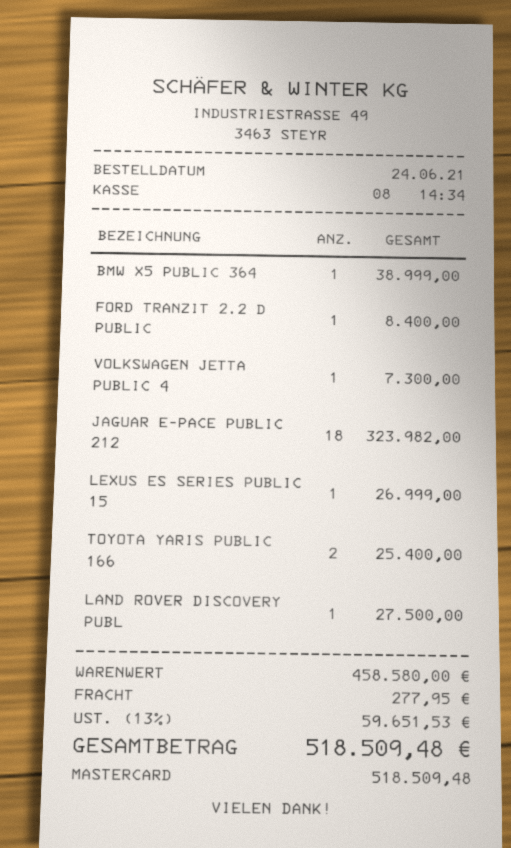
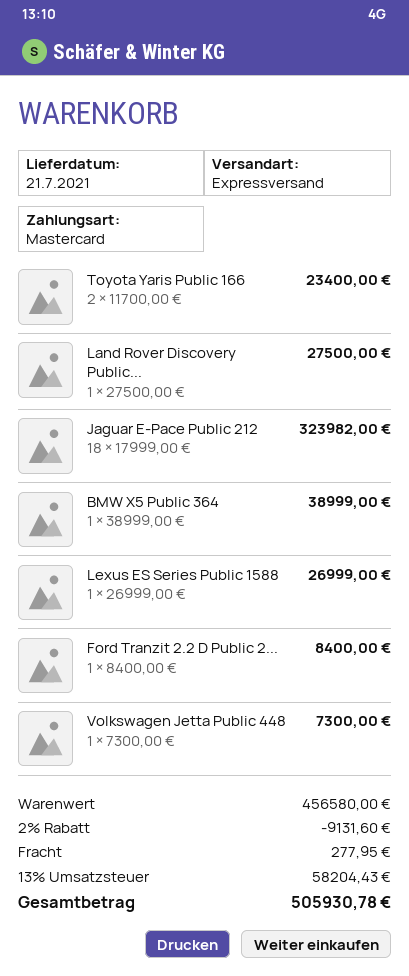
TOYOTA YARIS PUBLIC 166: 2 for 25400.00 -> 2 for 23400.00
subtotal: 458580.00 -> 456580.00
discount: none -> 2% = 9131.60
tax: 13% = 59651.53 -> 13% = 58204.43
total: 518509.48 -> 505930.78

